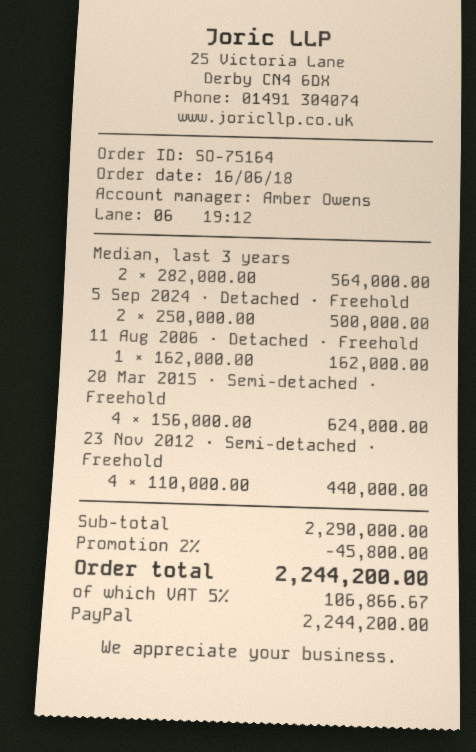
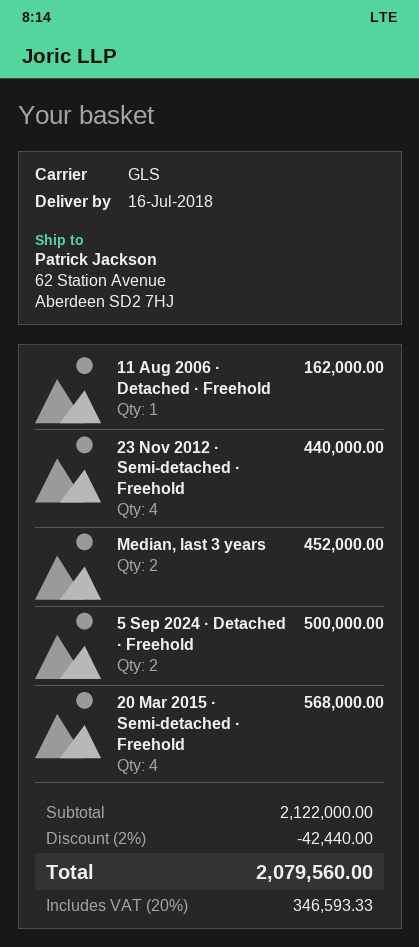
Median, last 3 years: 2 for 564000.00 -> 2 for 452000.00
20 Mar 2015 · Semi-detached · Freehold: 4 for 624000.00 -> 4 for 568000.00
subtotal: 2290000.00 -> 2122000.00
discount: 2% = 45800.00 -> 2% = 42440.00
tax: 5% = 106866.67 -> 20% = 346593.33
total: 2244200.00 -> 2079560.00

